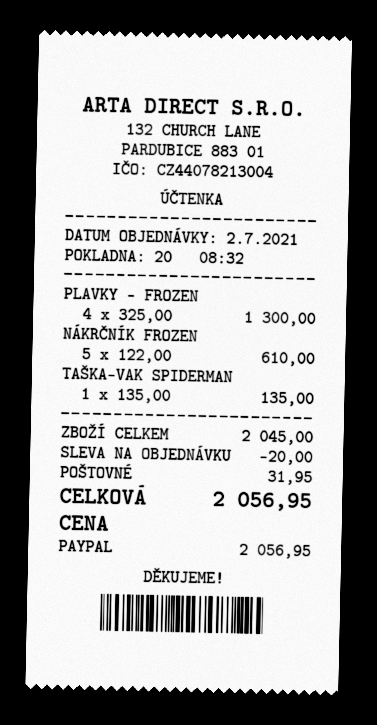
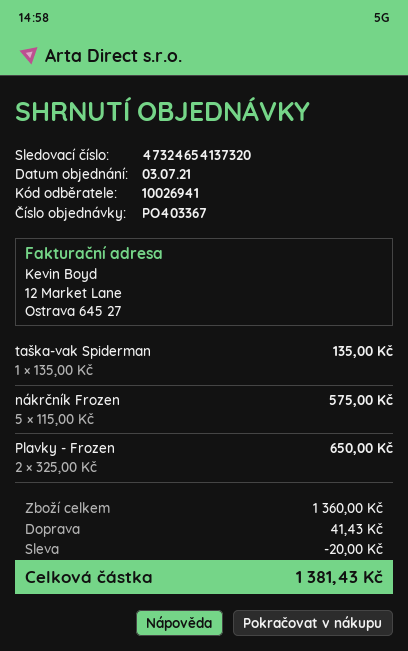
order date: 2021-07-02 -> 2021-07-03
PLAVKY - FROZEN: 4 x 325.00 = 1300.00 -> 2 x 325.00 = 650.00
NÁKRČNÍK FROZEN: 5 x 122.00 = 610.00 -> 5 x 115.00 = 575.00
subtotal: 2045.00 -> 1360.00
shipping: 31.95 -> 41.43
total: 2056.95 -> 1381.43

